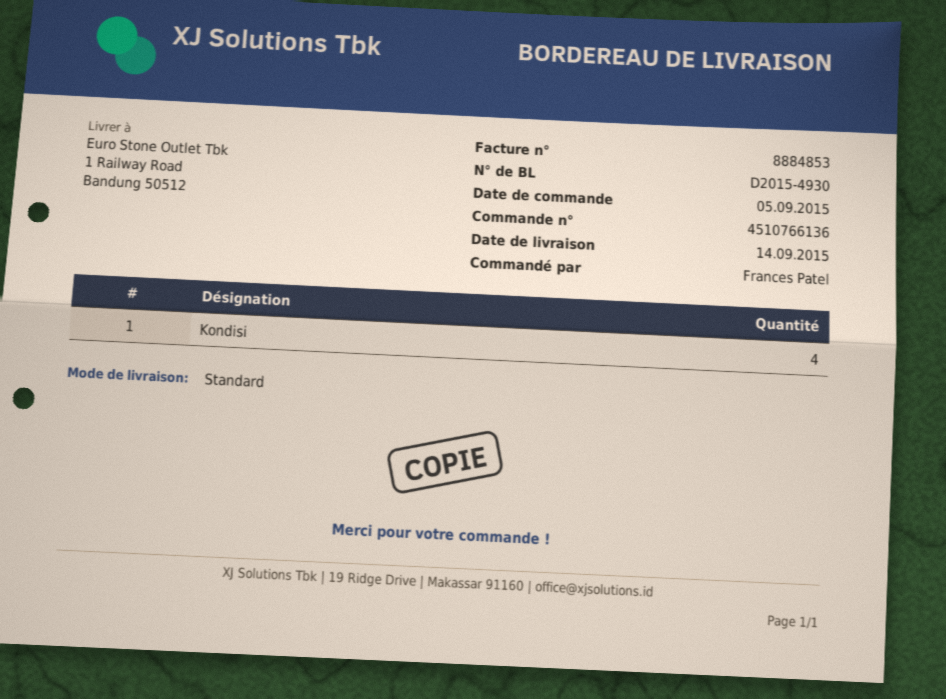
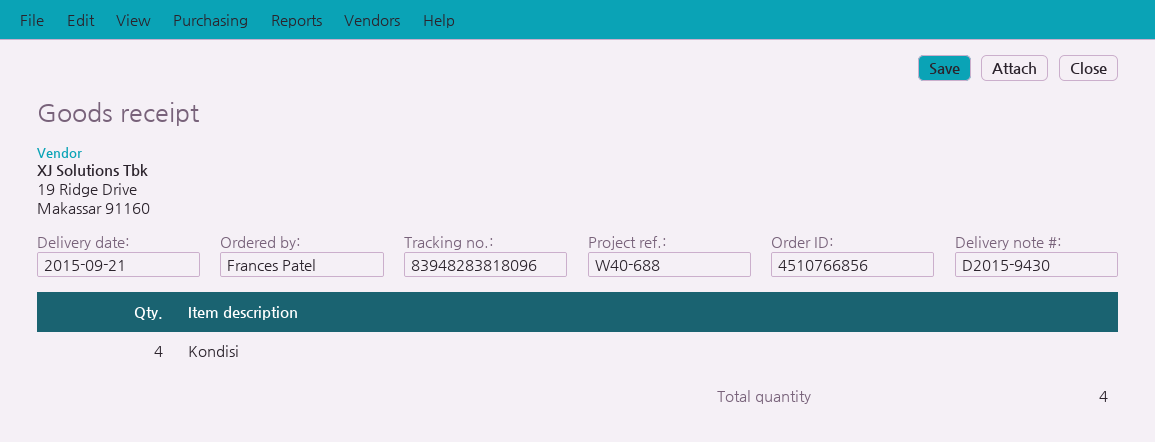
order number: 4510766136 -> 4510766856
delivery note number: D2015-4930 -> D2015-9430
delivery date: 2015-09-14 -> 2015-09-21

